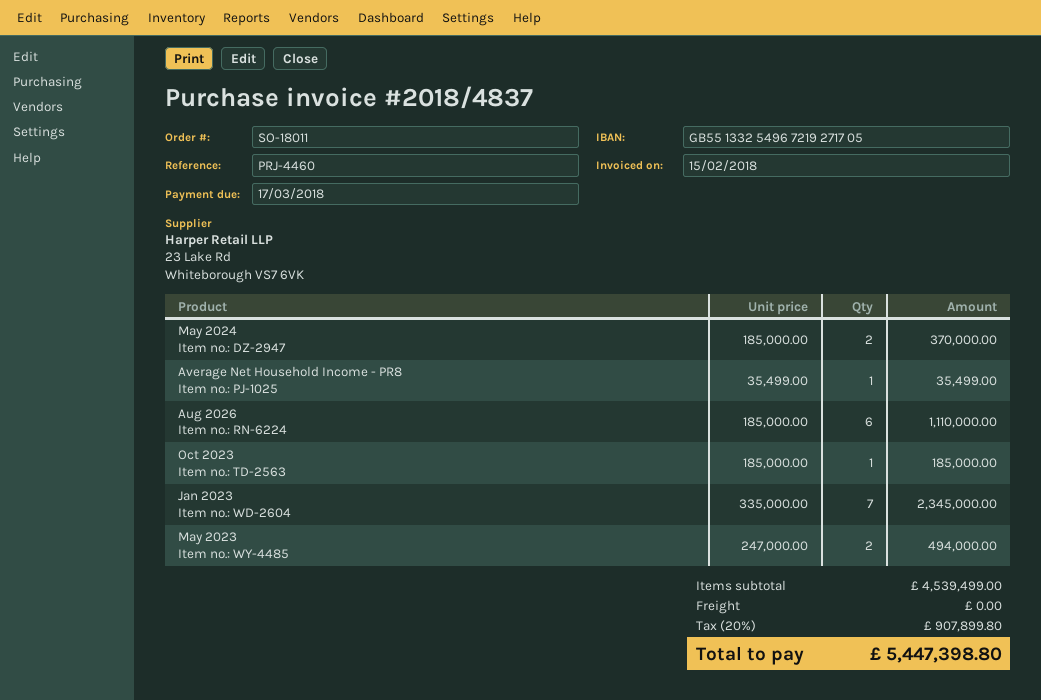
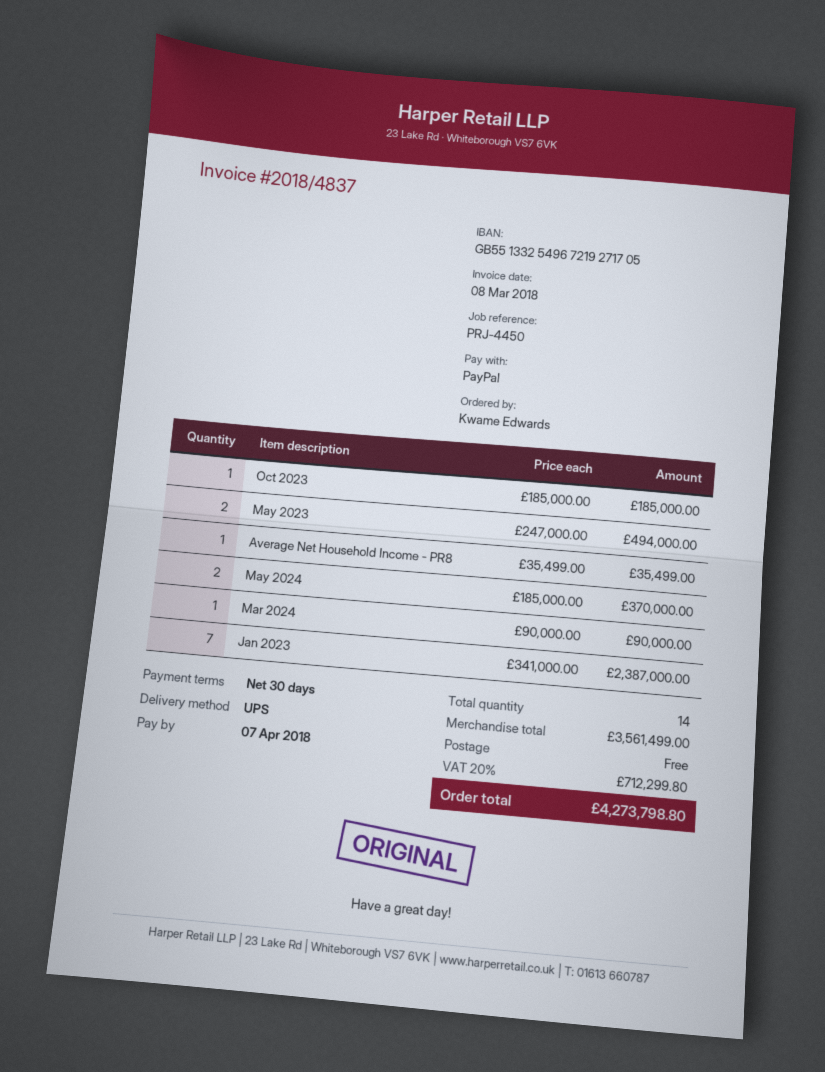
invoice date: 2018-02-15 -> 2018-03-08
due date: 2018-03-17 -> 2018-04-07
reference: PRJ-4460 -> PRJ-4450
Aug 2026: 6 x 185000.00 = 1110000.00 -> none
Jan 2023: 7 x 335000.00 = 2345000.00 -> 7 x 341000.00 = 2387000.00
Mar 2024: none -> 1 x 90000.00 = 90000.00
subtotal: 4539499.00 -> 3561499.00
tax: 20% = 907899.80 -> 20% = 712299.80
total: 5447398.80 -> 4273798.80

